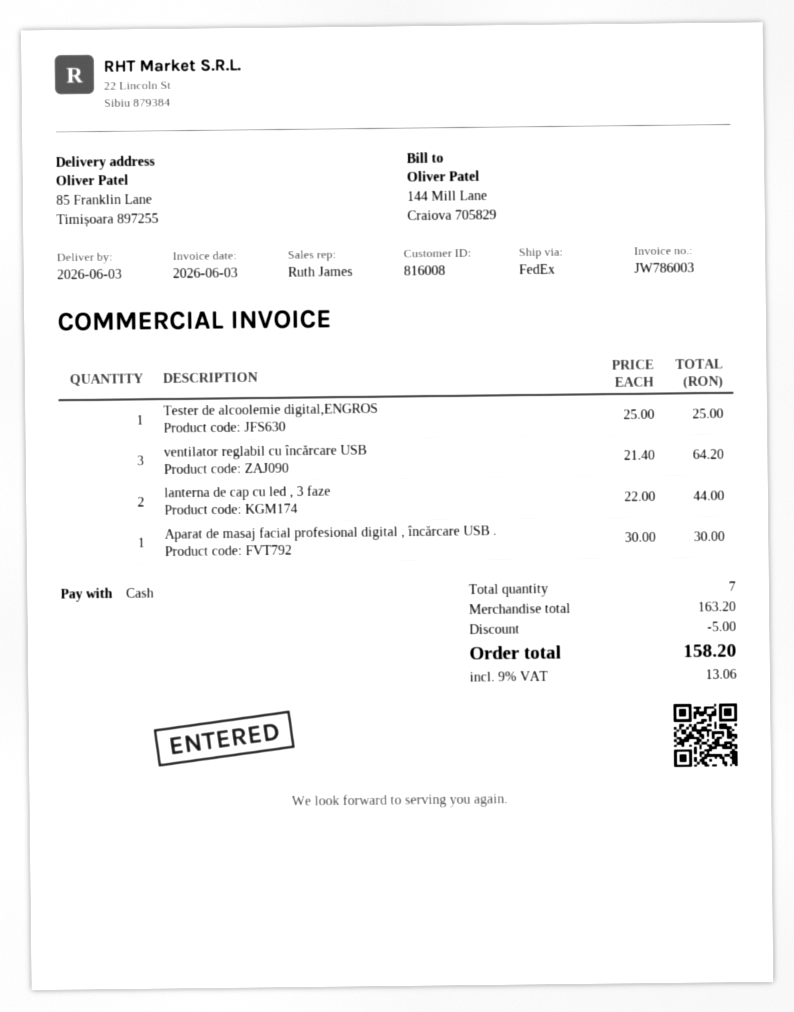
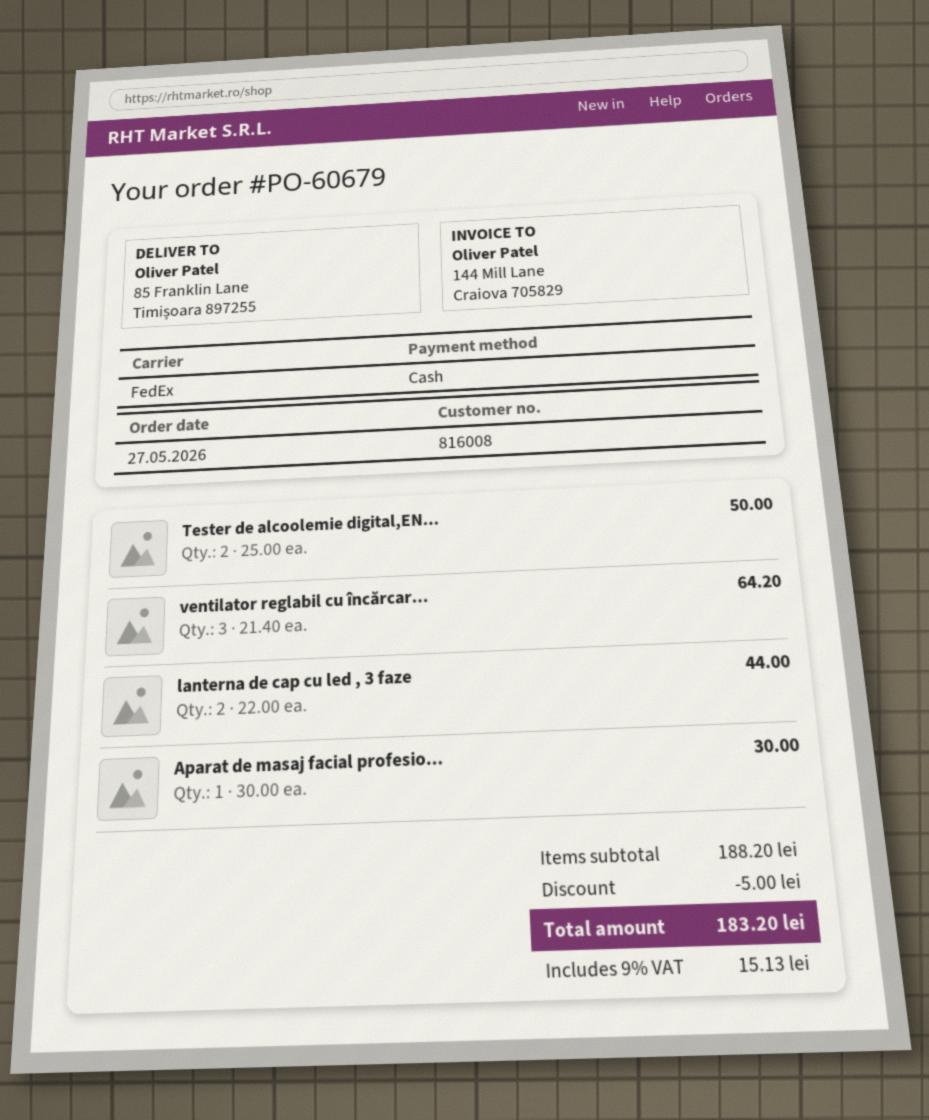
Tester de alcoolemie digital,ENGROS: 1 x 25.00 = 25.00 -> 2 x 25.00 = 50.00
subtotal: 163.20 -> 188.20
tax: 9% = 13.06 -> 9% = 15.13
total: 158.20 -> 183.20

